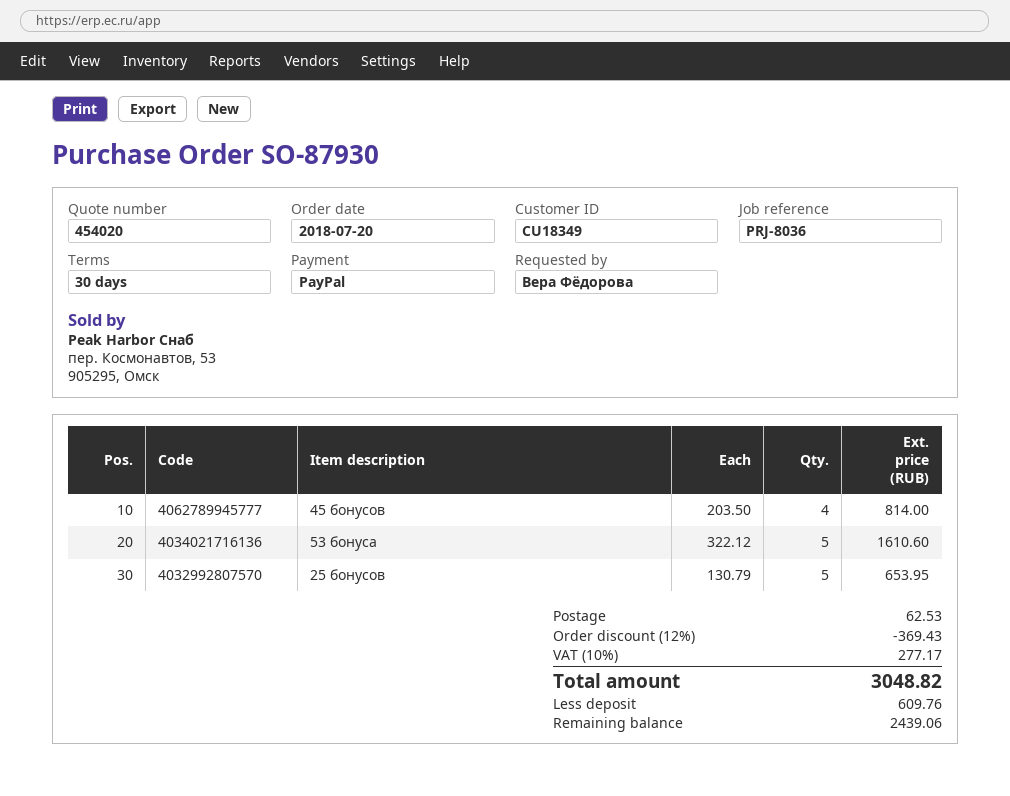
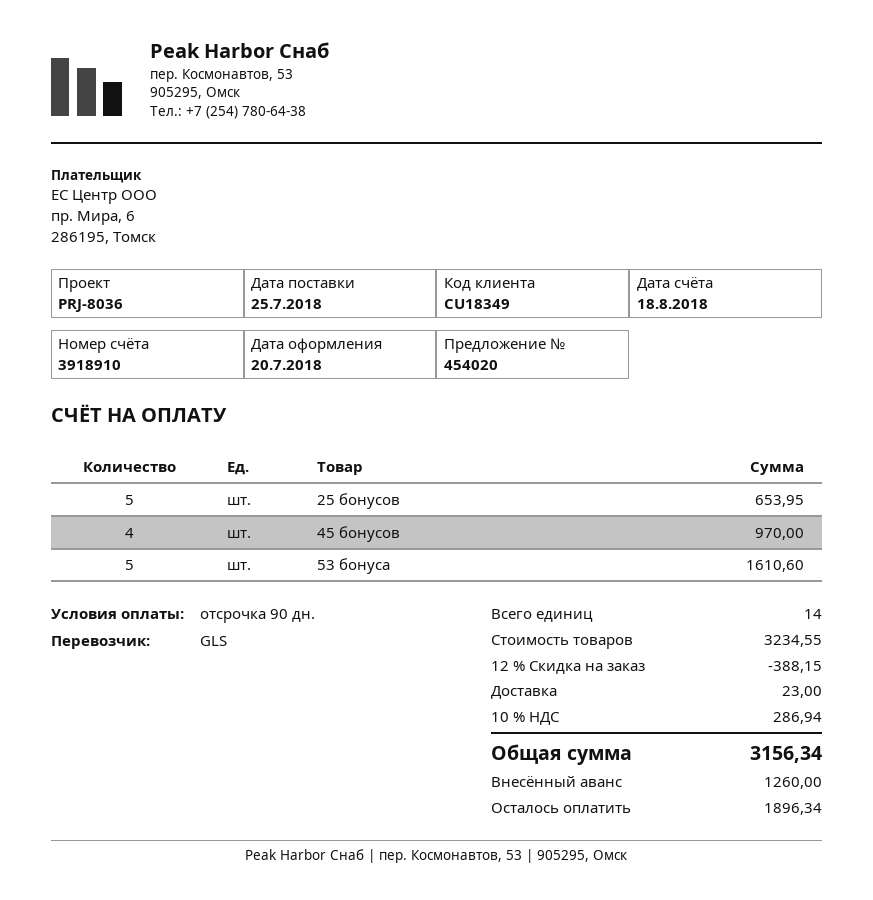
payment terms: 30 days -> 90 days
45 бонусов: 4 for 814.00 -> 4 for 970.00
discount: 12% = 369.43 -> 12% = 388.15
shipping: 62.53 -> 23.00
tax: 10% = 277.17 -> 10% = 286.94
total: 3048.82 -> 3156.34
deposit: 609.76 -> 1260.00
balance: 2439.06 -> 1896.34

